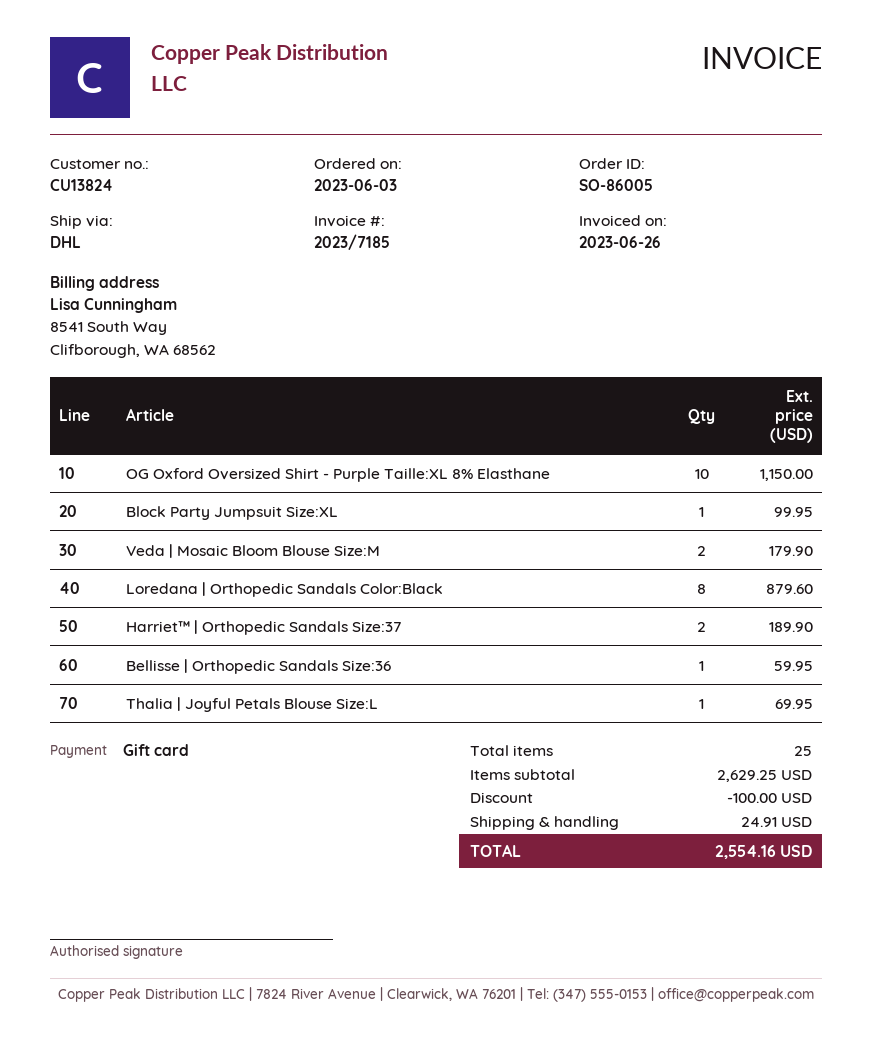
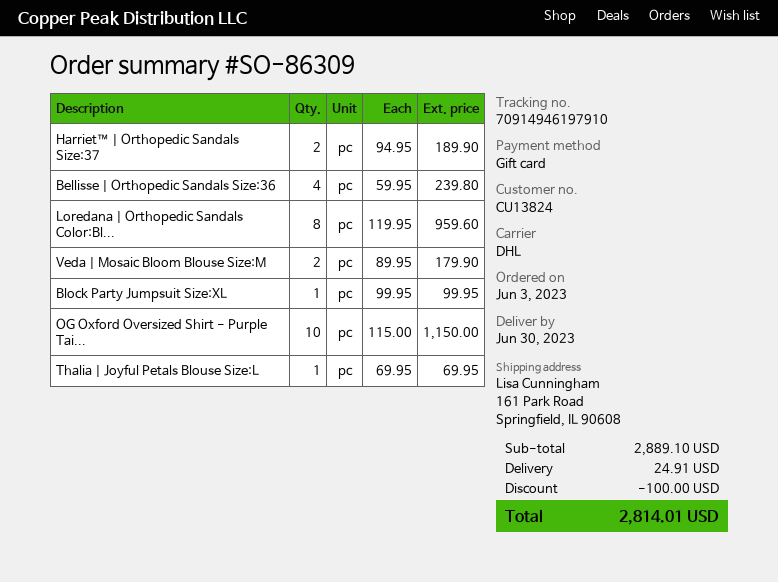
order number: SO-86005 -> SO-86309
Loredana | Orthopedic Sandals Color:Black: 8 for 879.60 -> 8 for 959.60
Bellisse | Orthopedic Sandals Size:36: 1 for 59.95 -> 4 for 239.80
subtotal: 2629.25 -> 2889.10
total: 2554.16 -> 2814.01

